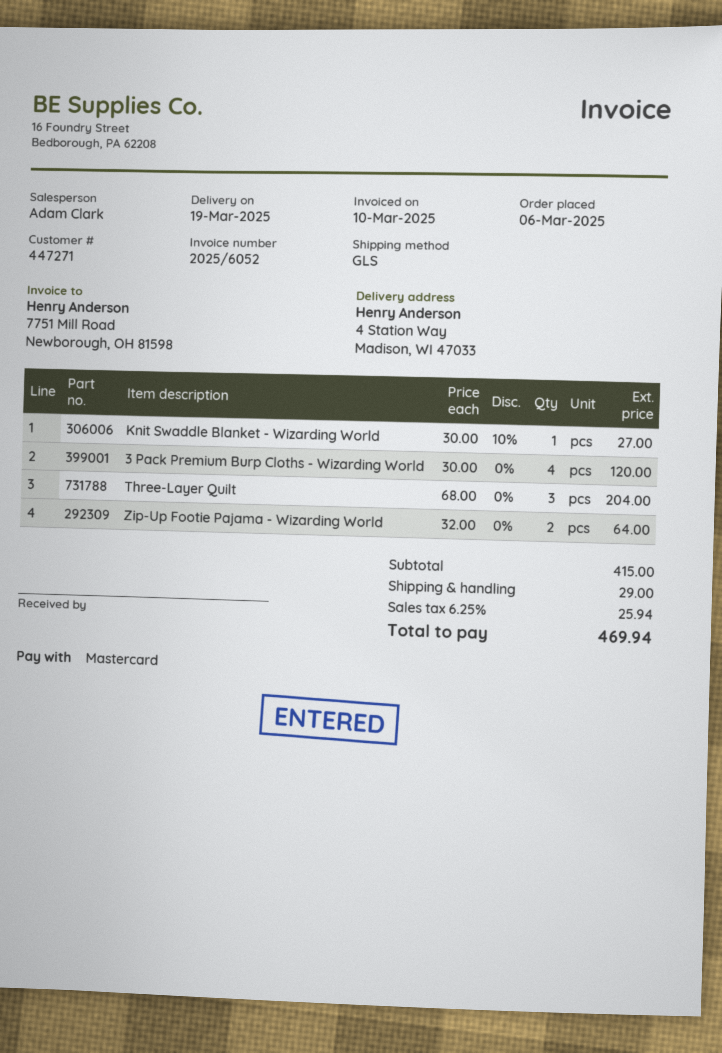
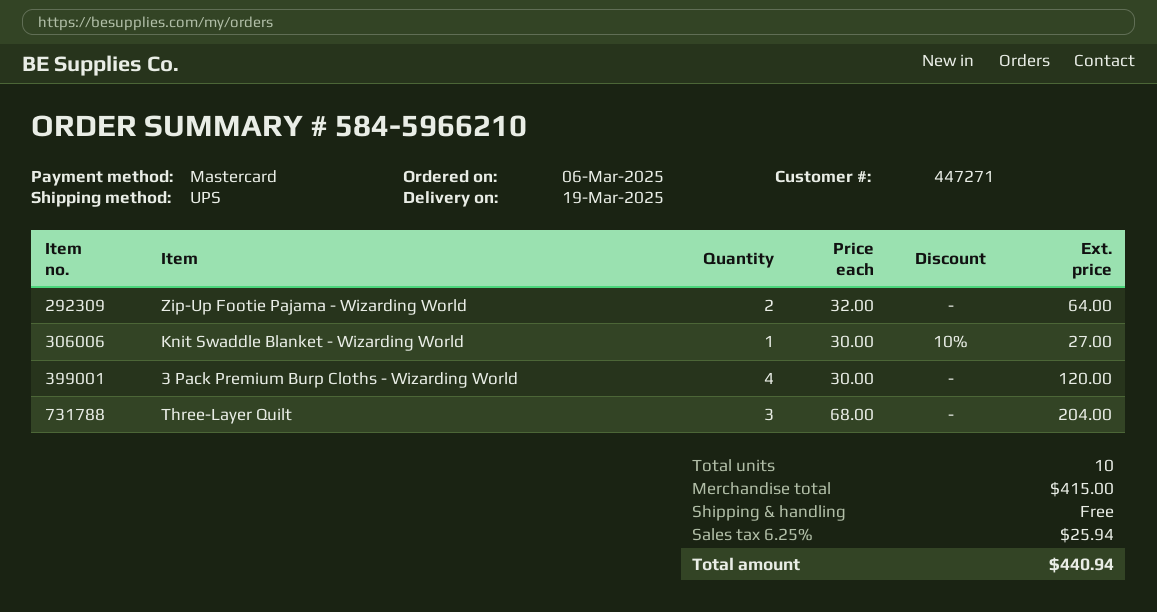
shipping method: GLS -> UPS
shipping: 29.00 -> 0.00
total: 469.94 -> 440.94

